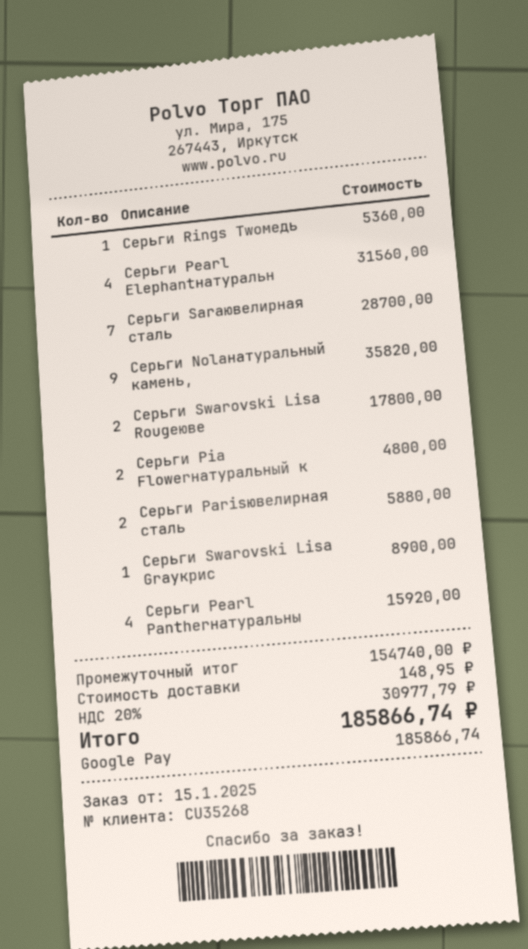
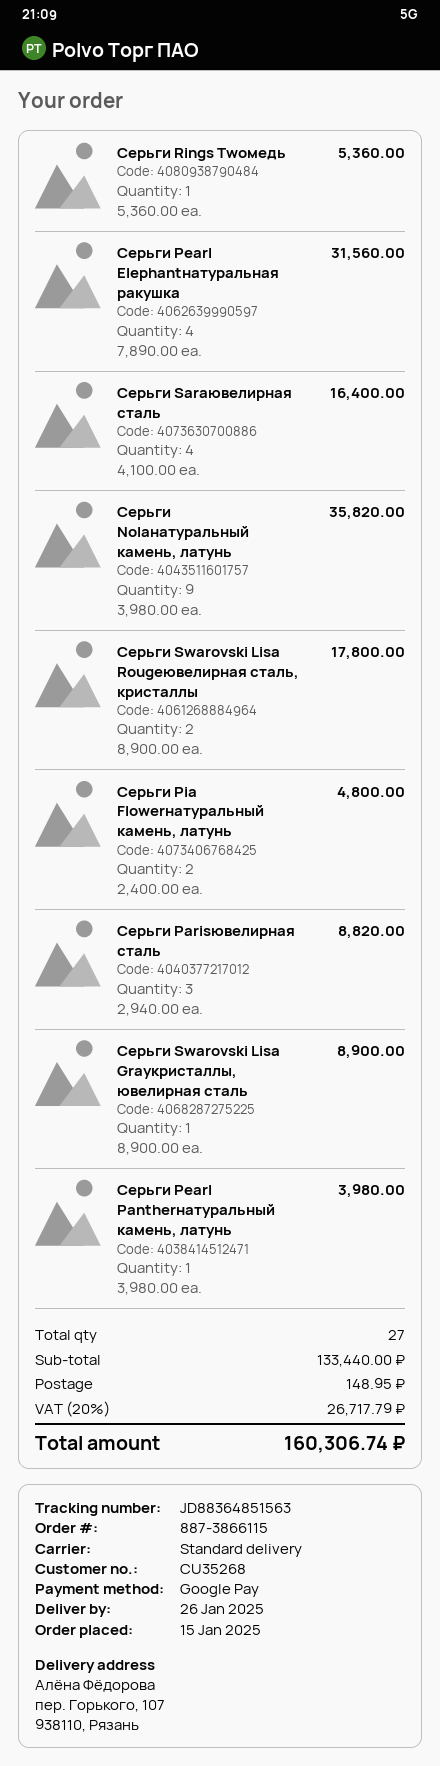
Серьги Saraювелирная сталь: 7 for 28700.00 -> 4 for 16400.00
Серьги Parisювелирная сталь: 2 for 5880.00 -> 3 for 8820.00
Серьги Pearl Pantherнатуральны: 4 for 15920.00 -> 1 for 3980.00
subtotal: 154740.00 -> 133440.00
tax: 20% = 30977.79 -> 20% = 26717.79
total: 185866.74 -> 160306.74

